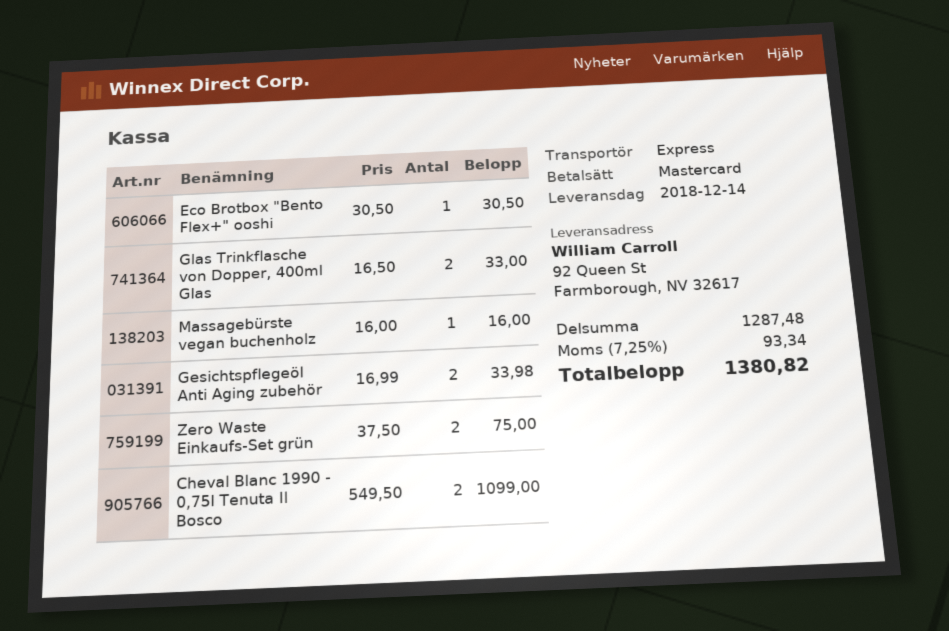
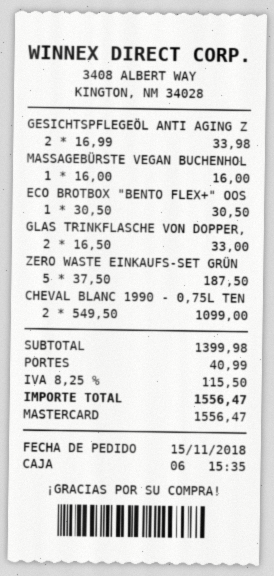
Zero Waste Einkaufs-Set grün: 2 x 37.50 = 75.00 -> 5 x 37.50 = 187.50
subtotal: 1287.48 -> 1399.98
shipping: none -> 40.99
tax: 7.25% = 93.34 -> 8.25% = 115.50
total: 1380.82 -> 1556.47

